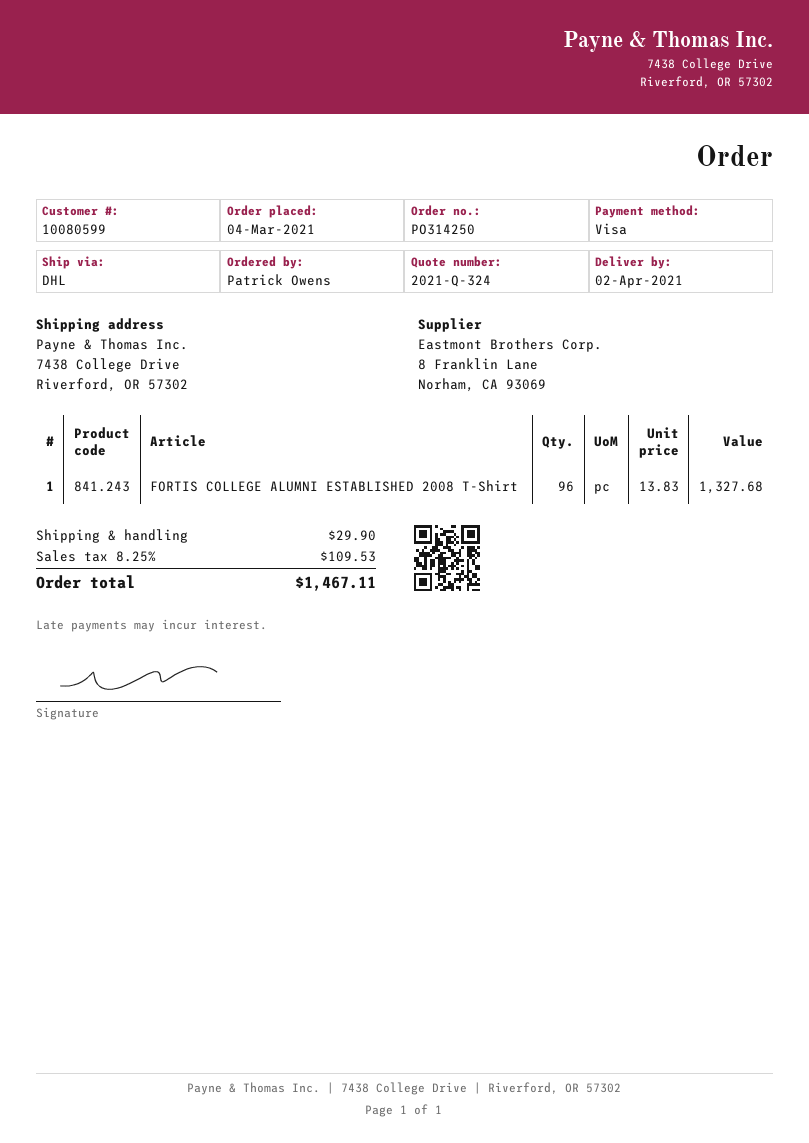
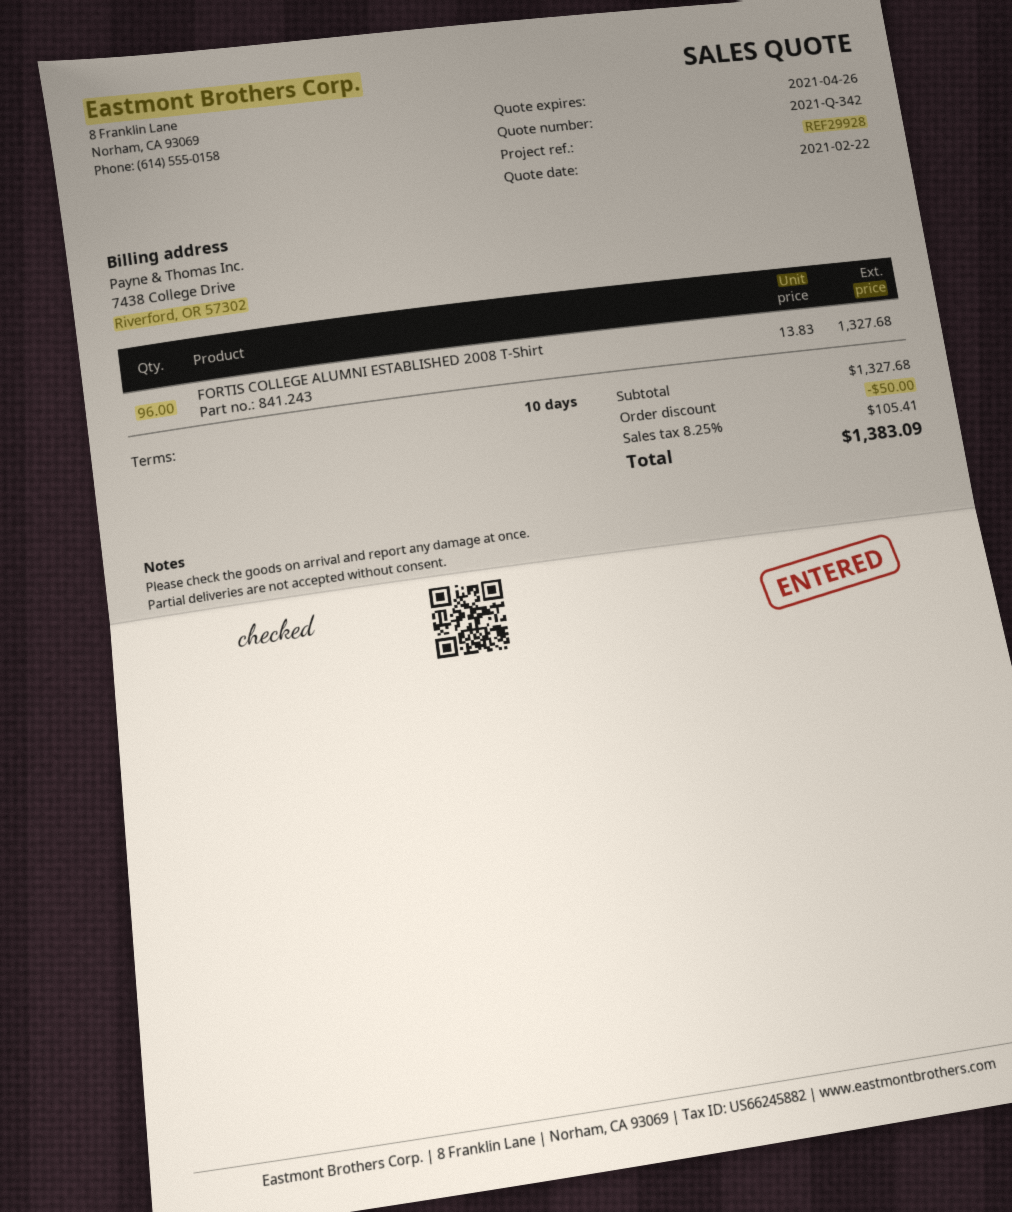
quote number: 2021-Q-324 -> 2021-Q-342
discount: none -> 50.00
shipping: 29.90 -> none
tax: 8.25% = 109.53 -> 8.25% = 105.41
total: 1467.11 -> 1383.09

